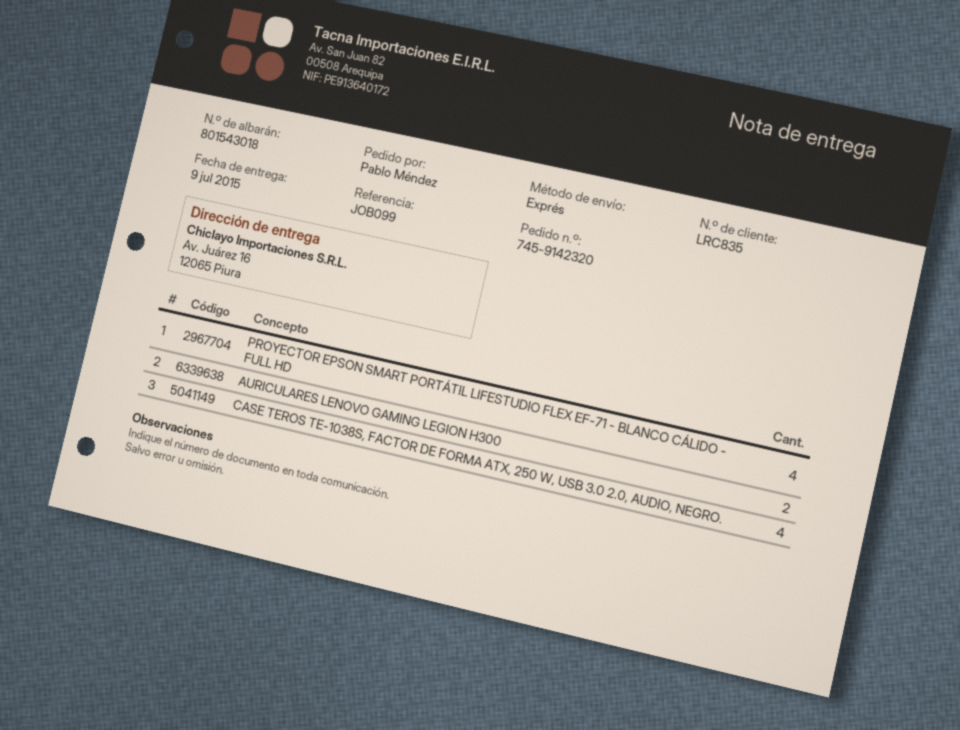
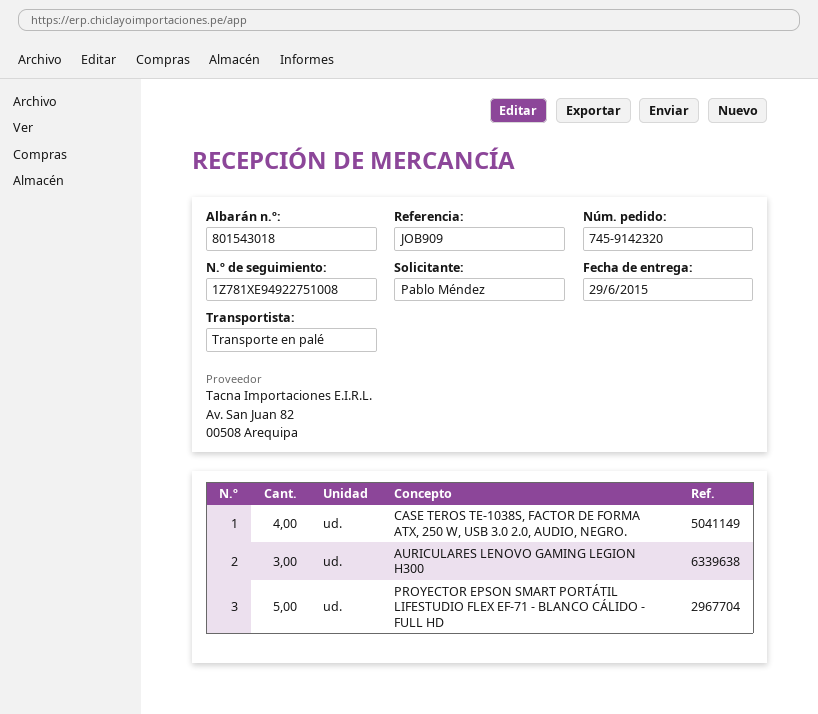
delivery date: 2015-07-09 -> 2015-06-29
reference: JOB099 -> JOB909
shipping method: express -> pallet freight
PROYECTOR EPSON SMART PORTÁTIL LIFESTUDIO FLEX EF-71 - BLANCO CÁLIDO - FULL HD: 4 -> 5
AURICULARES LENOVO GAMING LEGION H300: 2 -> 3

